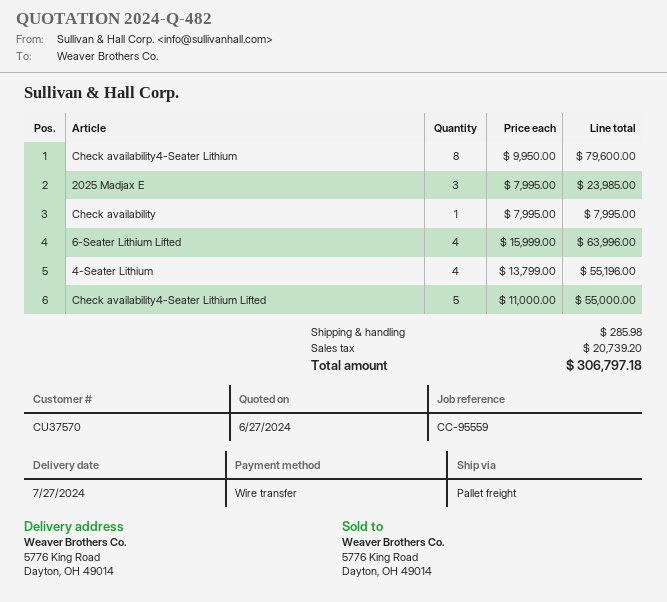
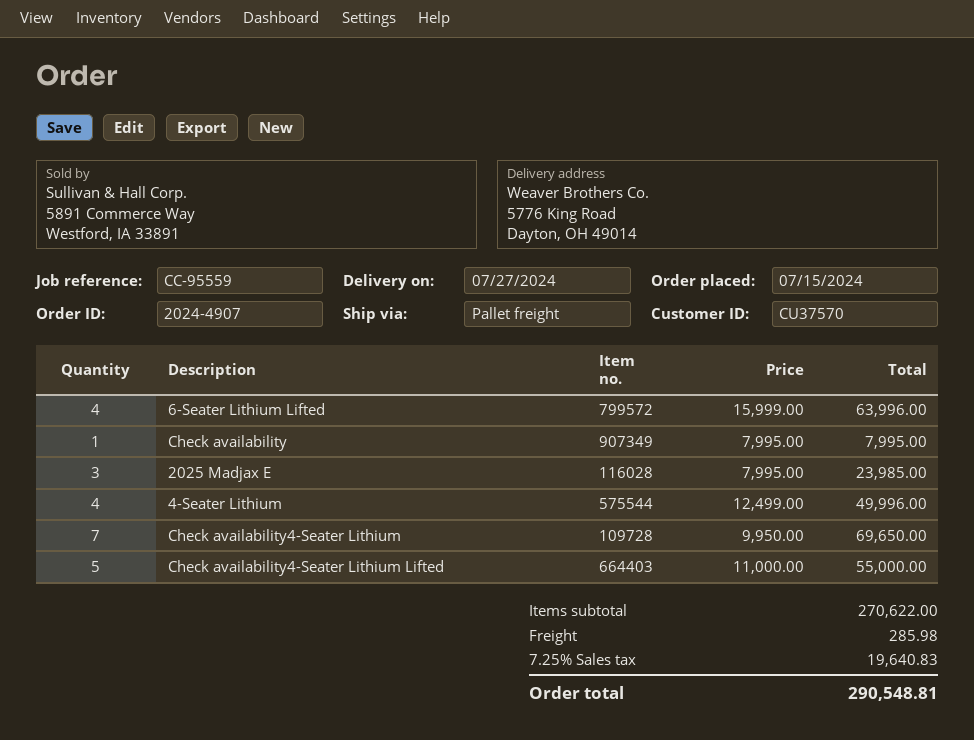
Check availability4-Seater Lithium: 8 x 9950.00 = 79600.00 -> 7 x 9950.00 = 69650.00
4-Seater Lithium: 4 x 13799.00 = 55196.00 -> 4 x 12499.00 = 49996.00
tax: 20739.20 -> 19640.83
total: 306797.18 -> 290548.81

